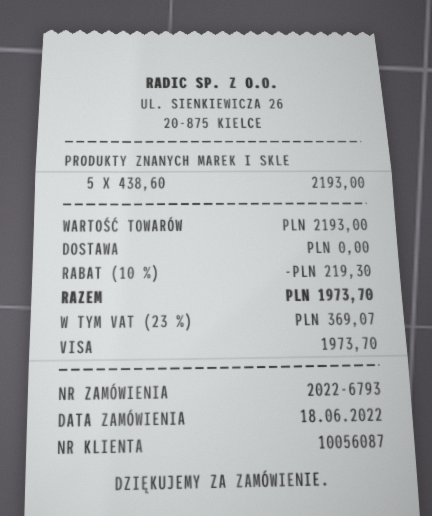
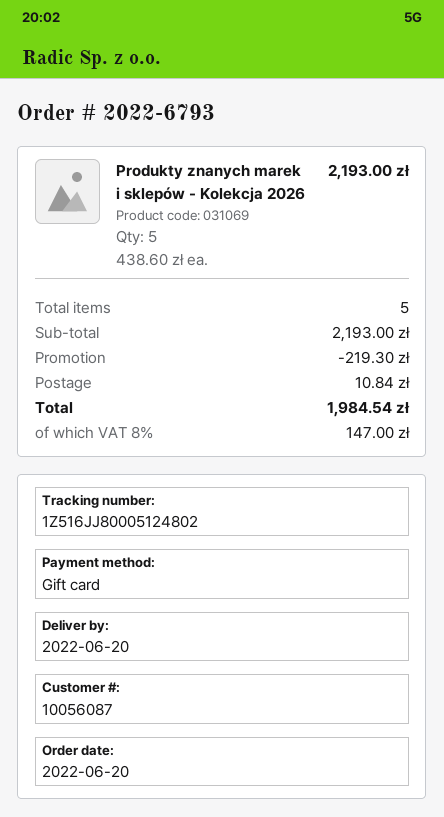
order date: 2022-06-18 -> 2022-06-20
payment method: Visa -> gift card
shipping: 0.00 -> 10.84
tax: 23% = 369.07 -> 8% = 147.00
total: 1973.70 -> 1984.54

